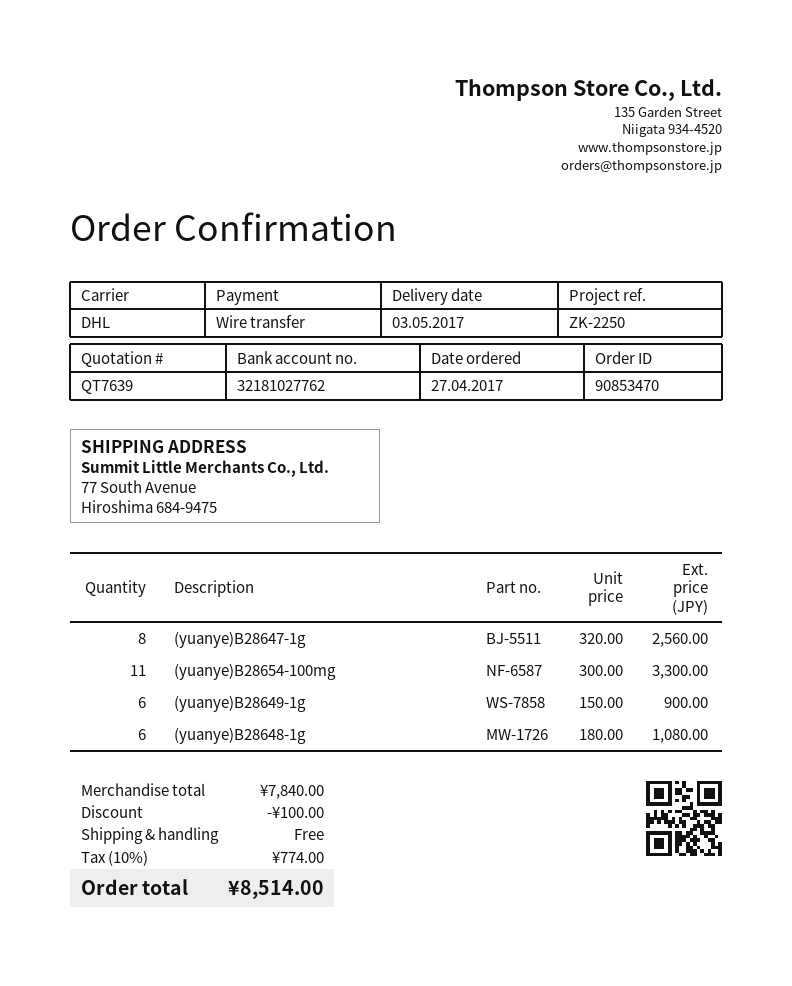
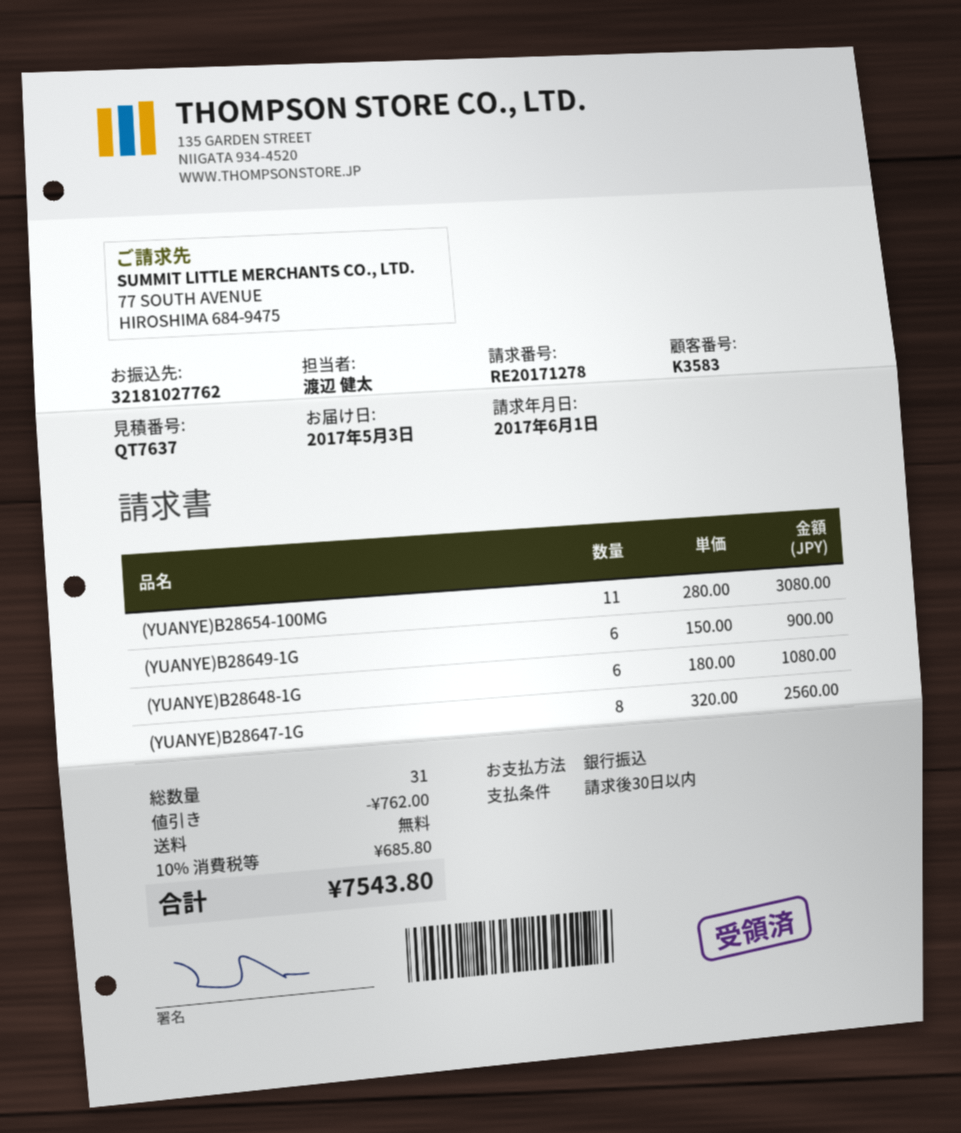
quote number: QT7639 -> QT7637
(yuanye)B28654-100mg: 11 x 300.00 = 3300.00 -> 11 x 280.00 = 3080.00
discount: 100.00 -> 762.00
tax: 10% = 774.00 -> 10% = 685.80
total: 8514.00 -> 7543.80

